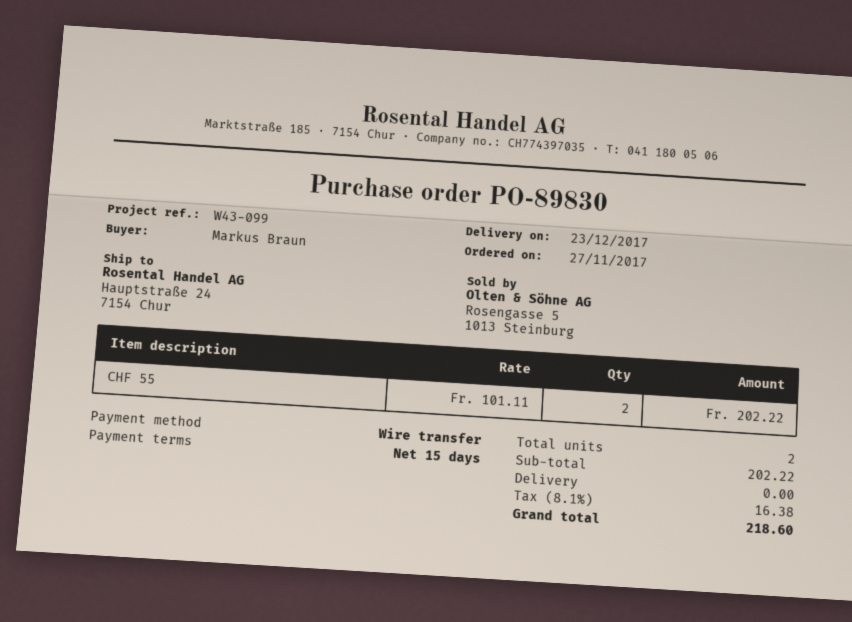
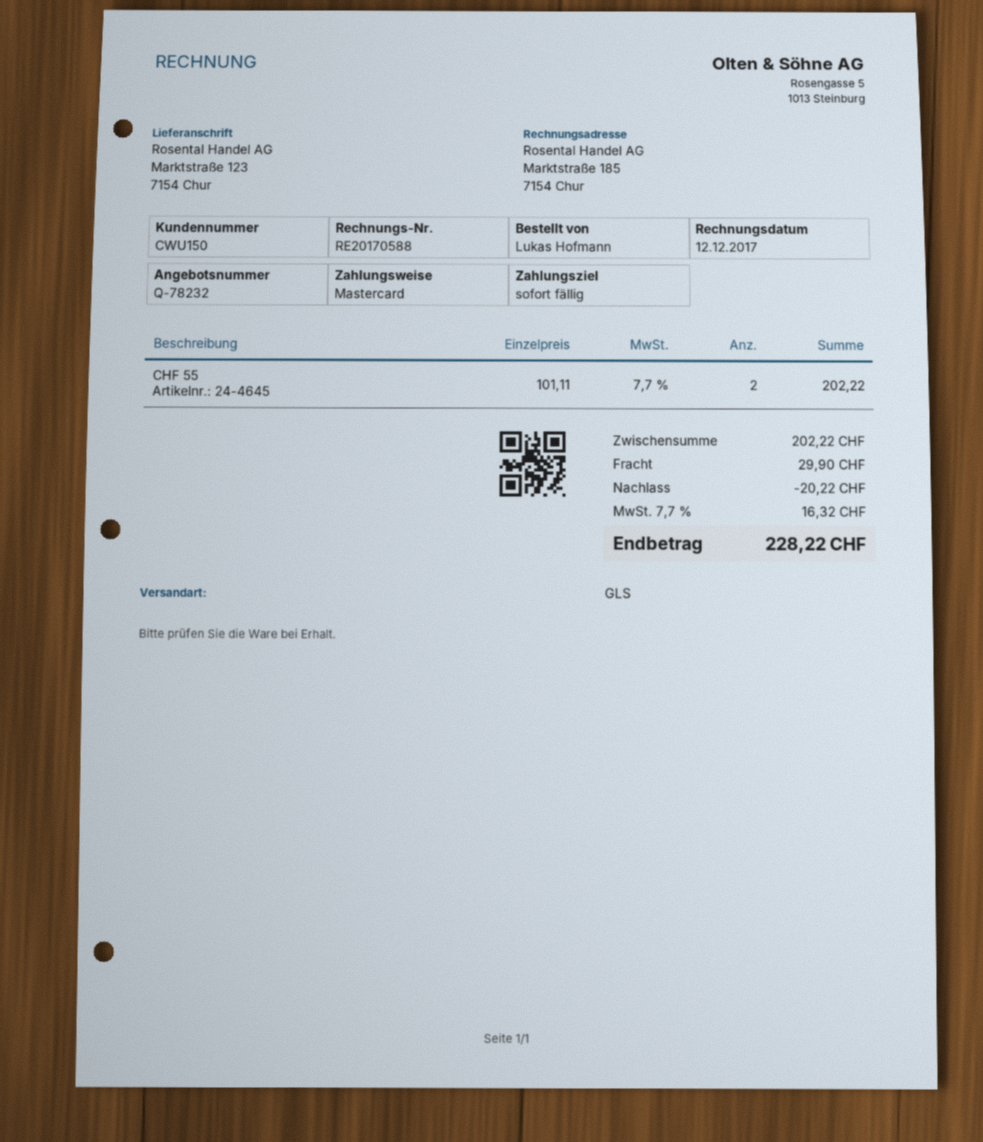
payment terms: 15 days -> on receipt
ordered by: Markus Braun -> Lukas Hofmann
payment method: bank transfer -> Mastercard
ship to: Hauptstraße 24, 7154 Chur -> Marktstraße 123, 7154 Chur
discount: none -> 20.22
shipping: 0.00 -> 29.90
tax: 8.1% = 16.38 -> 7.7% = 16.32
total: 218.60 -> 228.22

